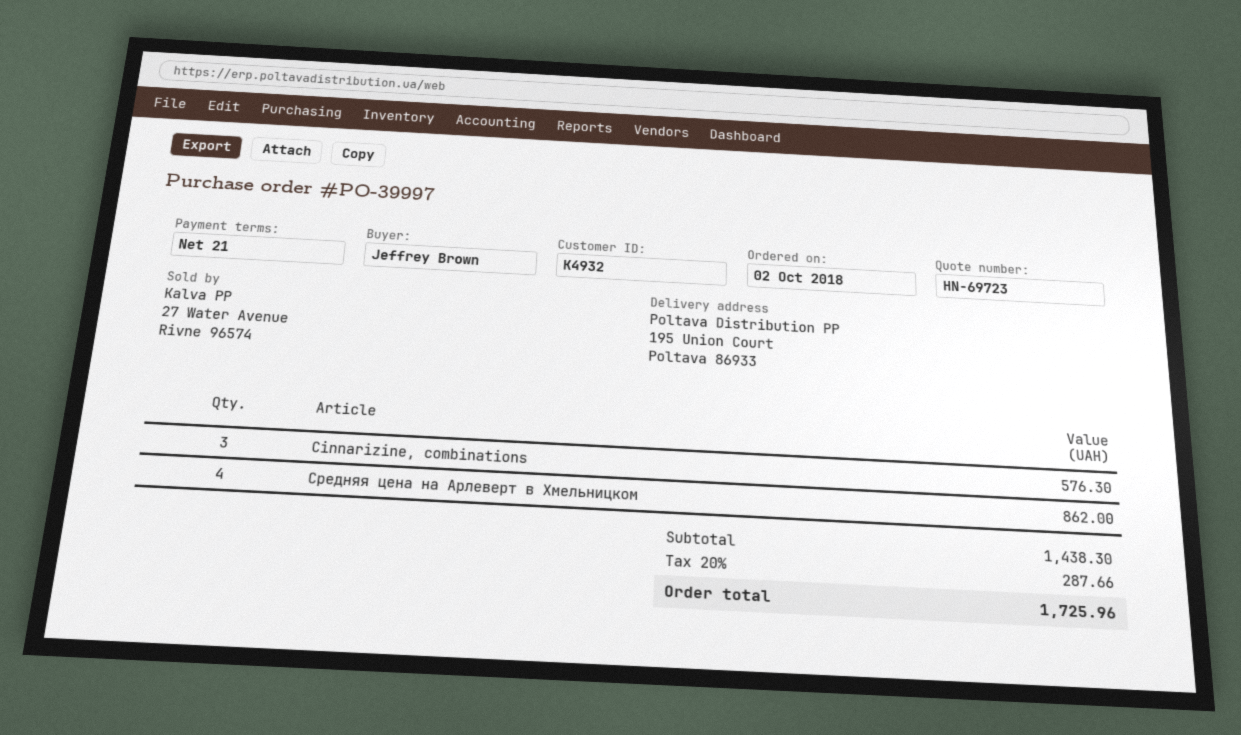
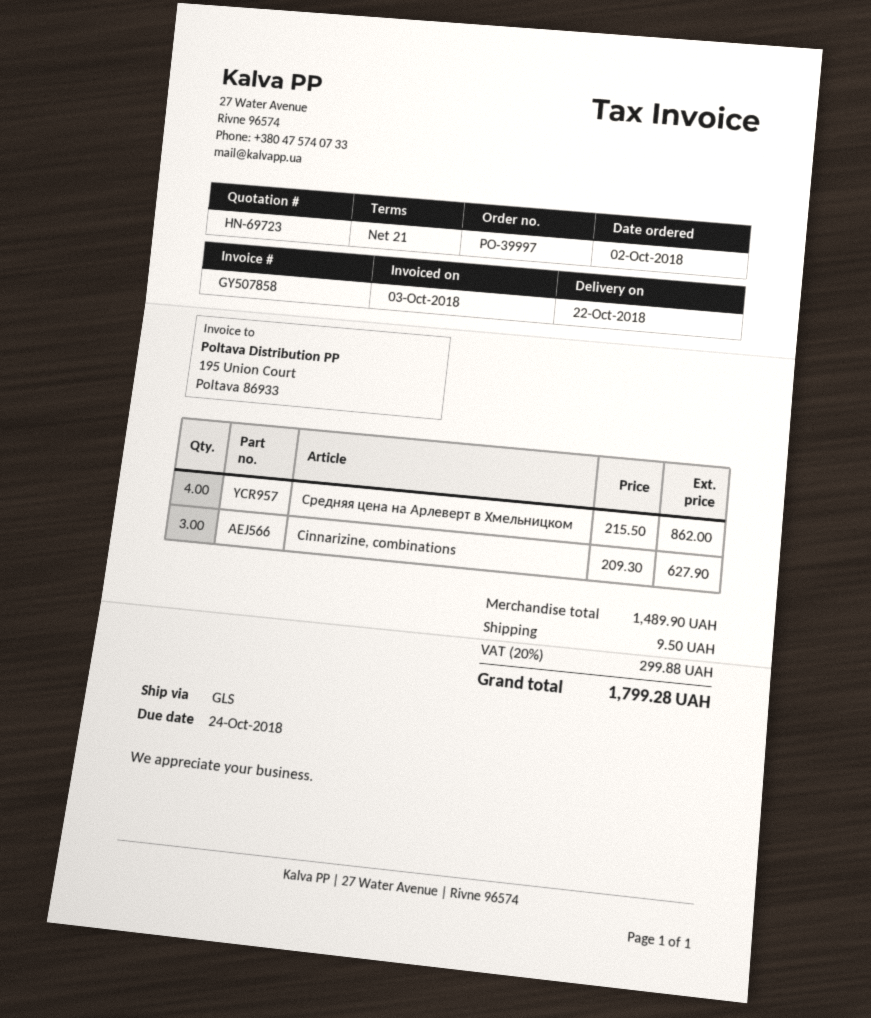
Cinnarizine, combinations: 3 for 576.30 -> 3 for 627.90
subtotal: 1438.30 -> 1489.90
shipping: none -> 9.50
tax: 20% = 287.66 -> 20% = 299.88
total: 1725.96 -> 1799.28

